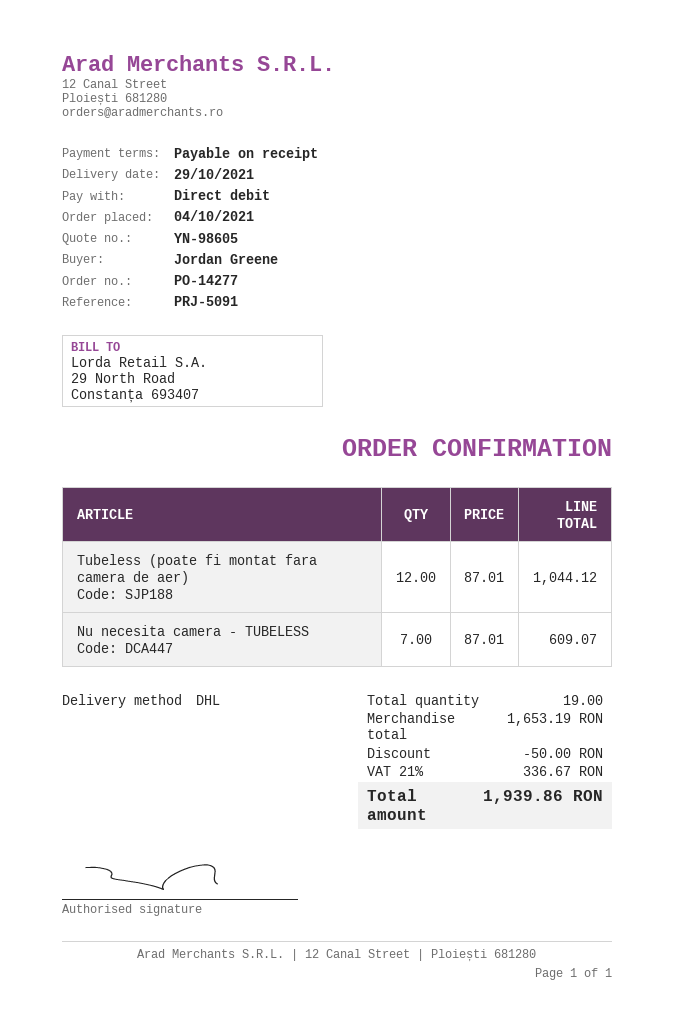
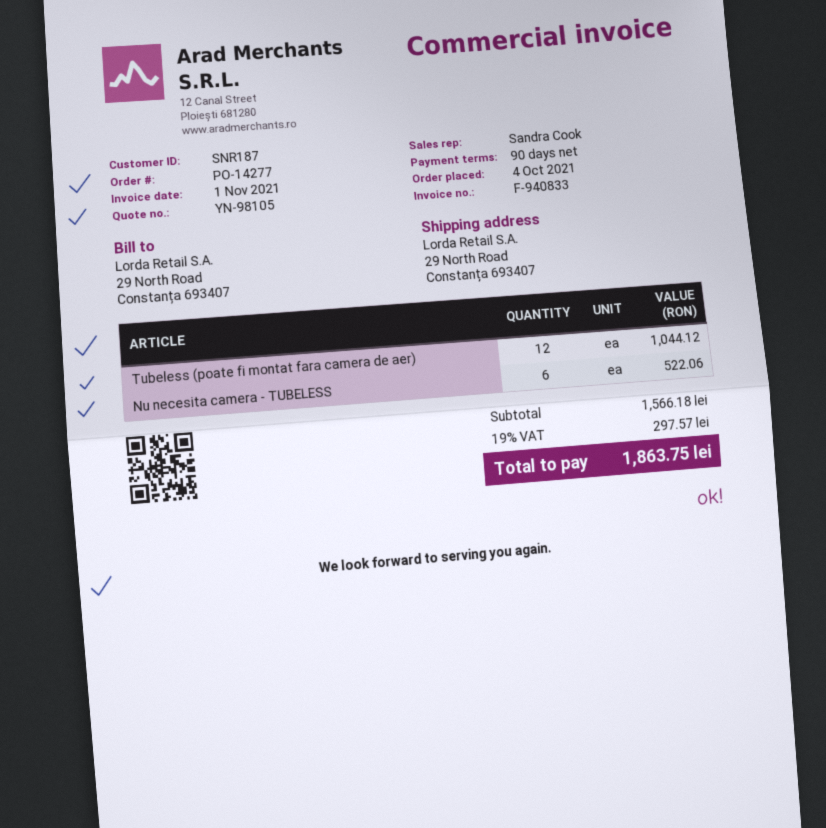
quote number: YN-98605 -> YN-98105
payment terms: on receipt -> 90 days
Nu necesita camera - TUBELESS: 7 for 609.07 -> 6 for 522.06
subtotal: 1653.19 -> 1566.18
discount: 50.00 -> none
tax: 21% = 336.67 -> 19% = 297.57
total: 1939.86 -> 1863.75

